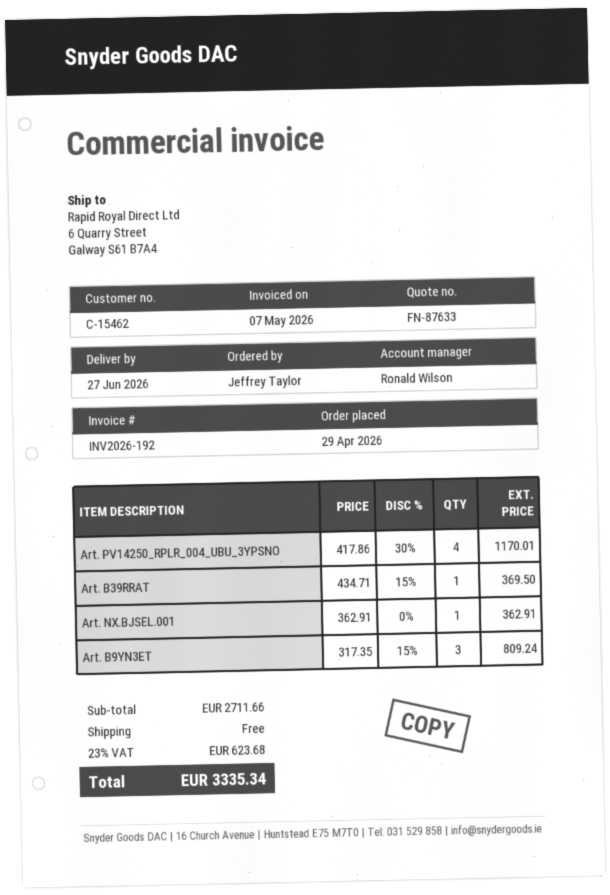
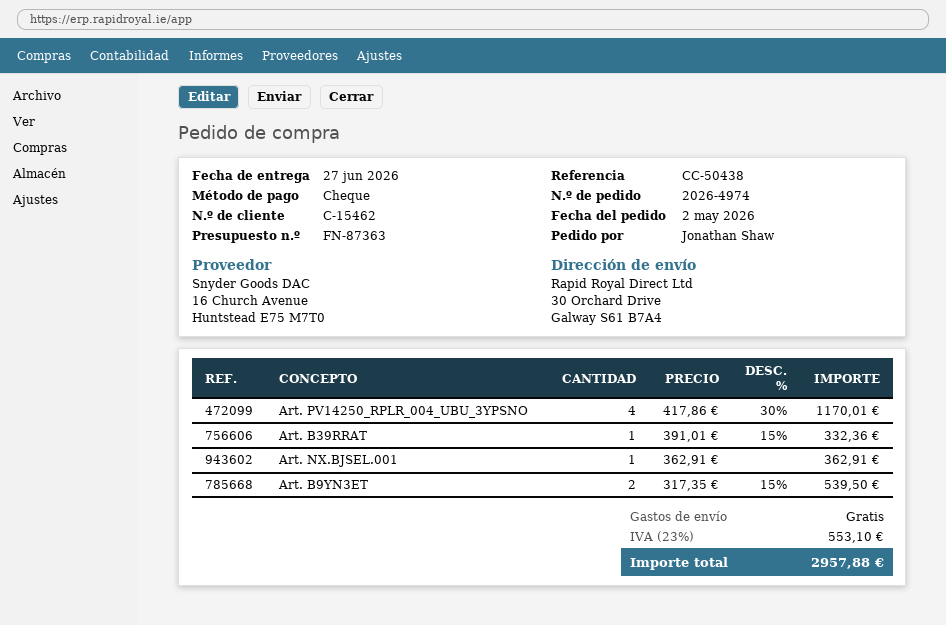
quote number: FN-87633 -> FN-87363
order date: 2026-04-29 -> 2026-05-02
ordered by: Jeffrey Taylor -> Jonathan Shaw
ship to: 6 Quarry Street, Galway S61 B7A4 -> 30 Orchard Drive, Galway S61 B7A4
Art. B39RRAT: 1 x 434.71 - 15% = 369.50 -> 1 x 391.01 - 15% = 332.36
Art. B9YN3ET: 3 x 317.35 - 15% = 809.24 -> 2 x 317.35 - 15% = 539.50
tax: 23% = 623.68 -> 23% = 553.10
total: 3335.34 -> 2957.88

